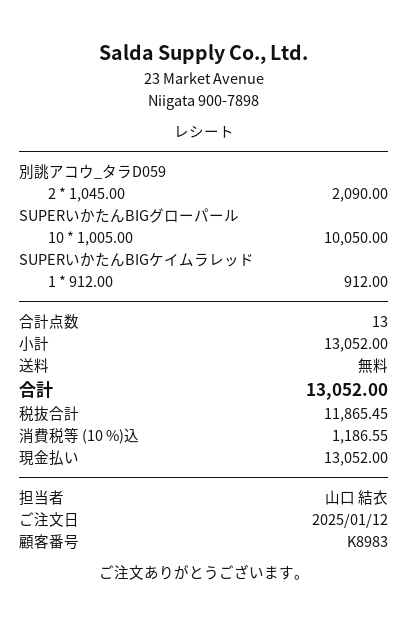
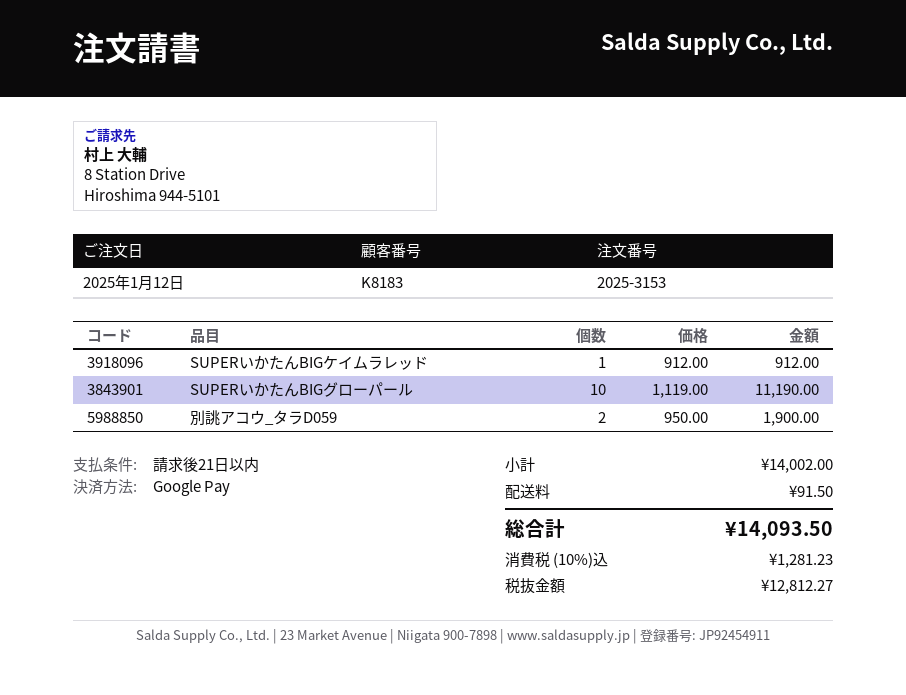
customer number: K8983 -> K8183
payment method: cash -> Google Pay
別誂アコウ_タラD059: 2 x 1045.00 = 2090.00 -> 2 x 950.00 = 1900.00
SUPERいかたんBIGグローパール: 10 x 1005.00 = 10050.00 -> 10 x 1119.00 = 11190.00
subtotal: 13052.00 -> 14002.00
shipping: 0.00 -> 91.50
net: 11865.45 -> 12812.27
tax: 10% = 1186.55 -> 10% = 1281.23
total: 13052.00 -> 14093.50

